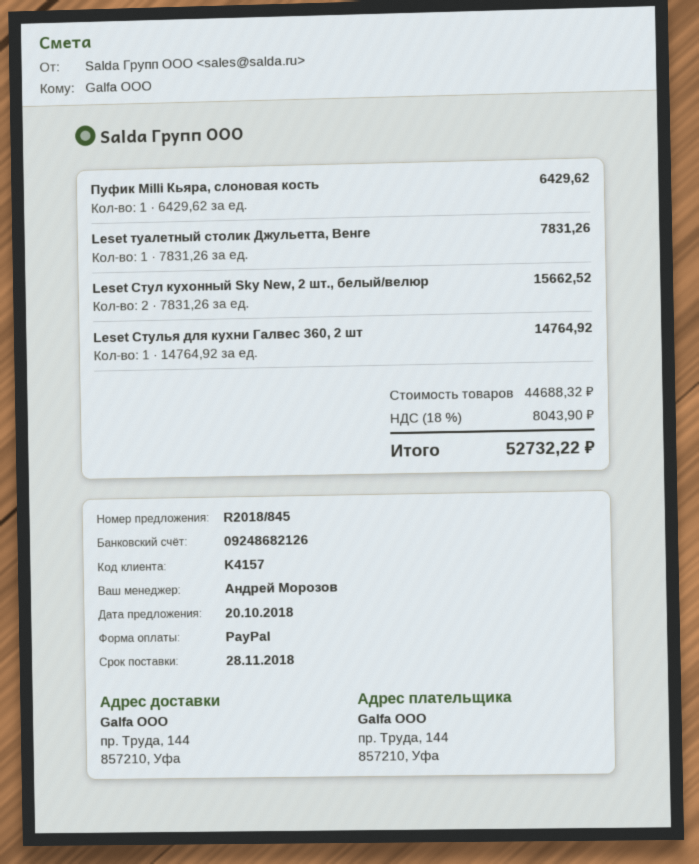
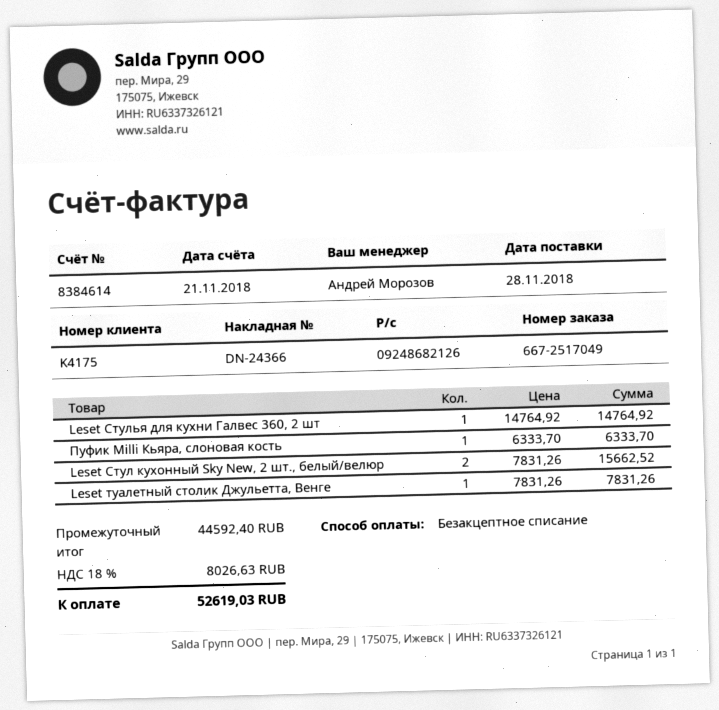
customer number: K4157 -> K4175
payment method: PayPal -> direct debit
Пуфик Milli Кьяра, слоновая кость: 1 x 6429.62 = 6429.62 -> 1 x 6333.70 = 6333.70
subtotal: 44688.32 -> 44592.40
tax: 18% = 8043.90 -> 18% = 8026.63
total: 52732.22 -> 52619.03

